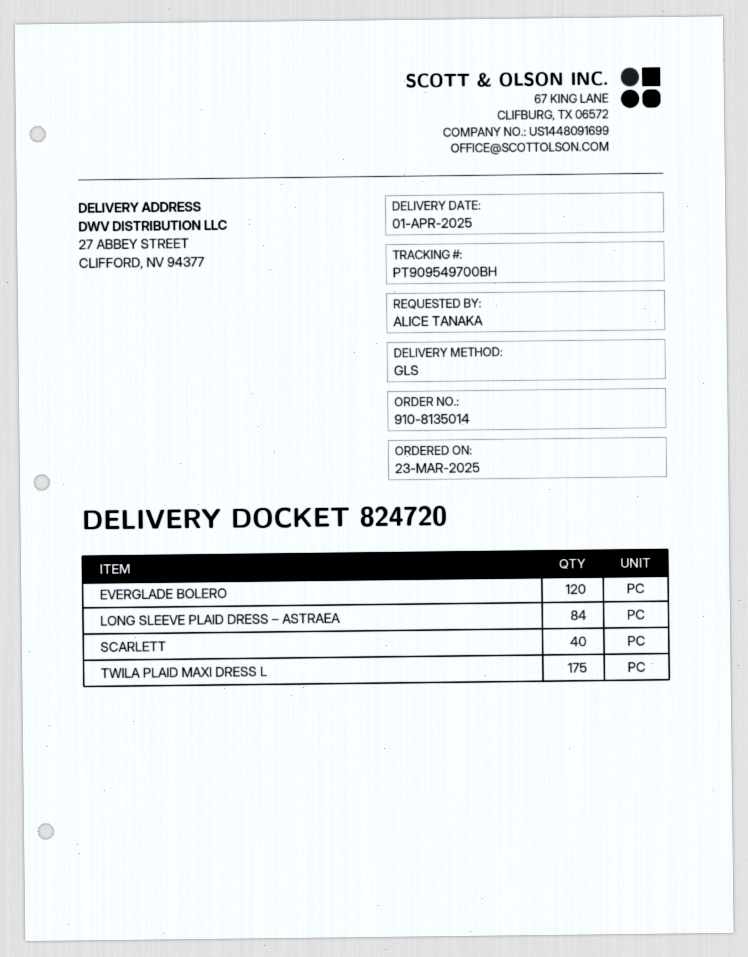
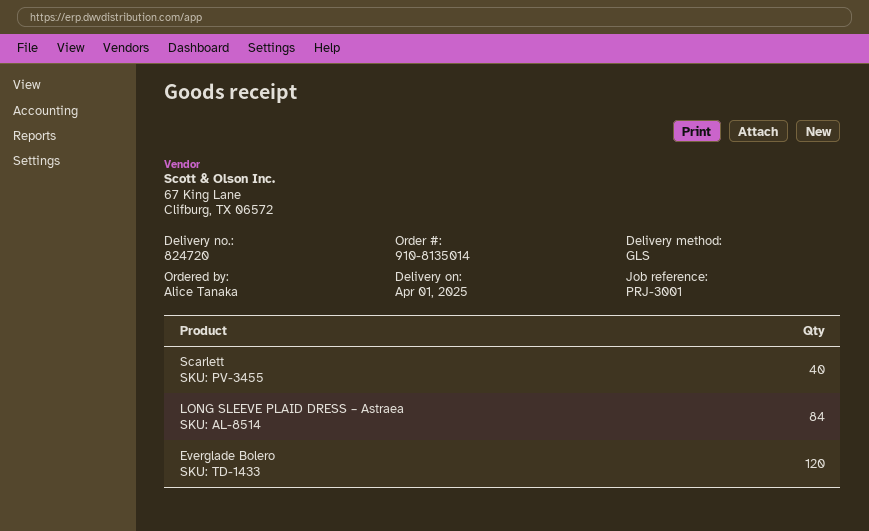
TWILA PLAID MAXI DRESS L: 175 -> none

